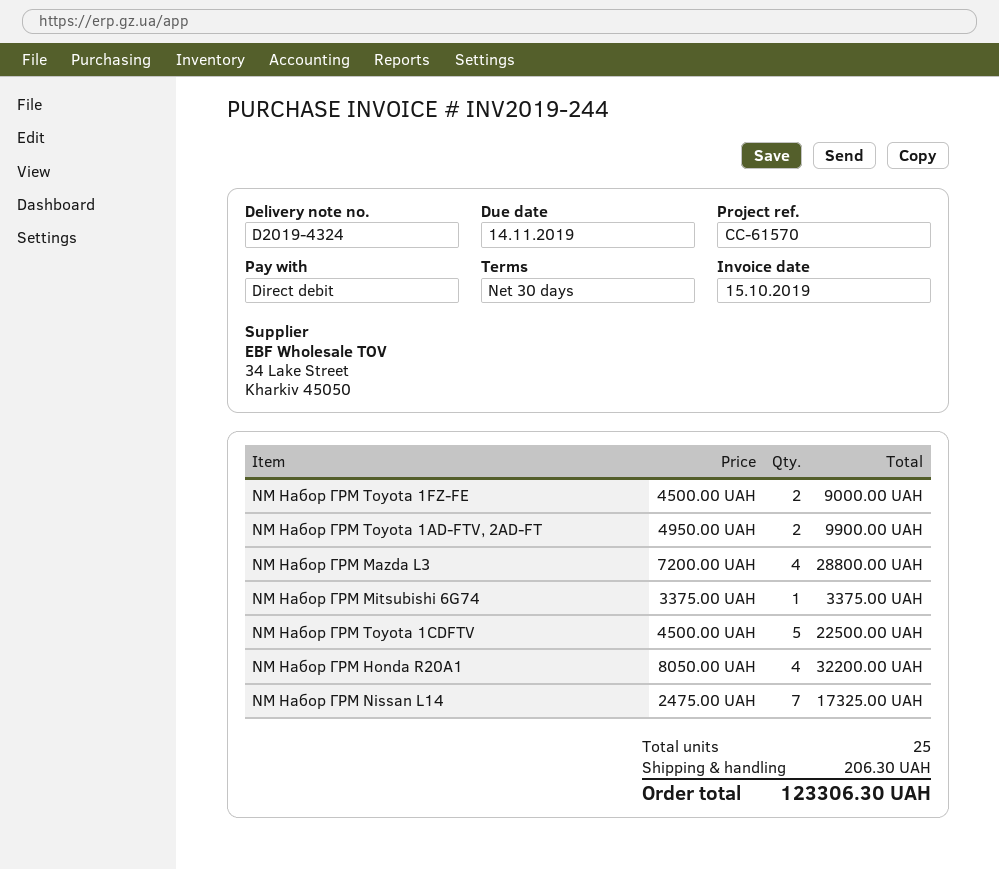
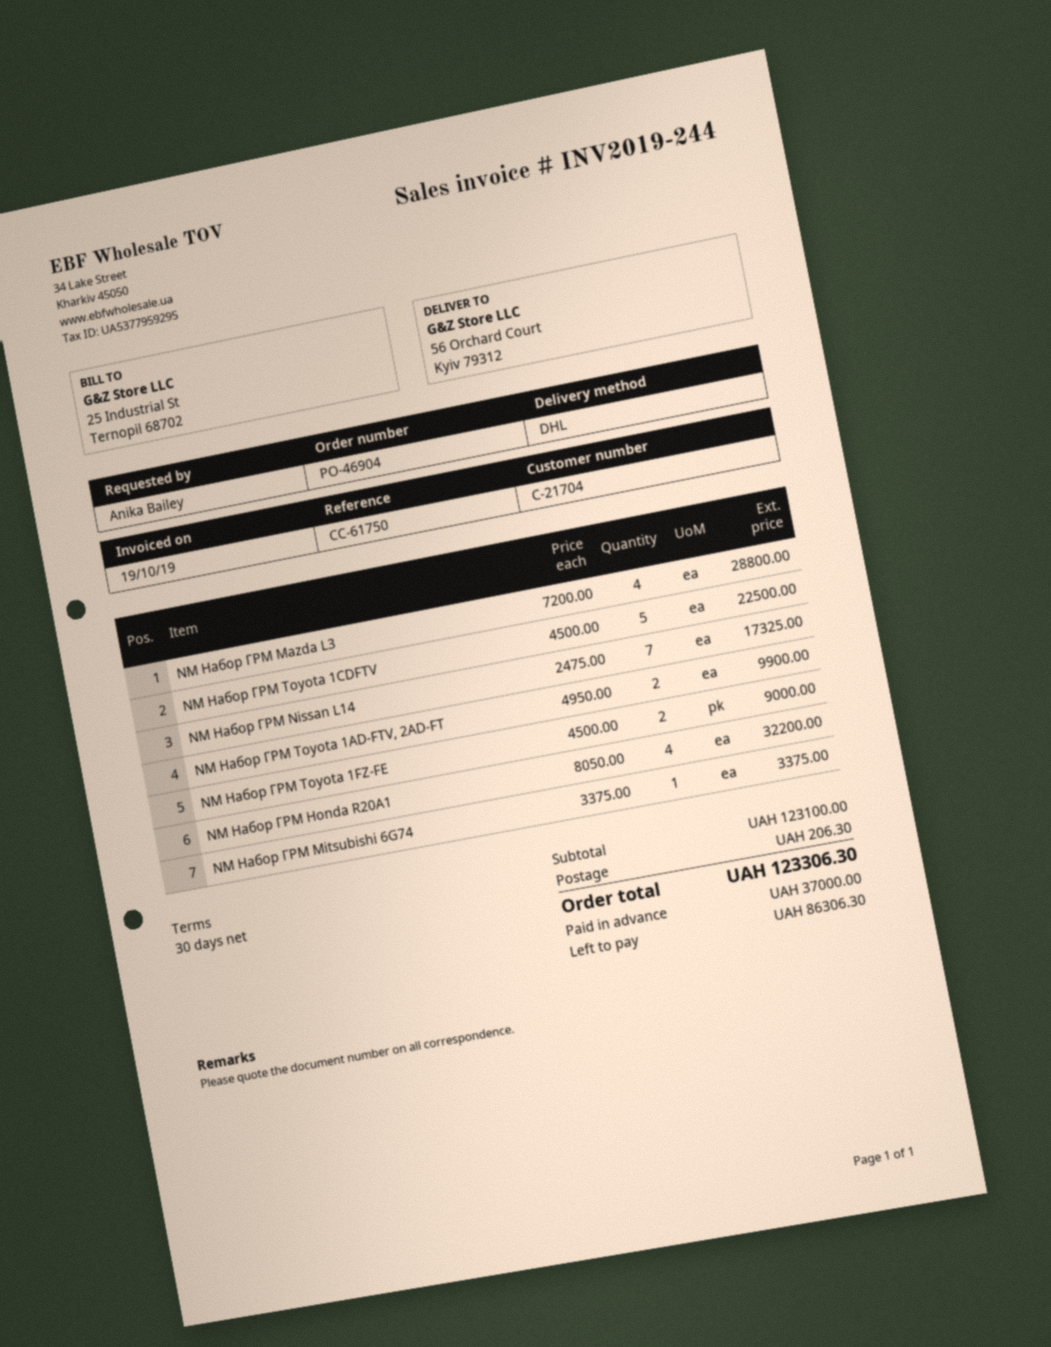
invoice date: 2019-10-15 -> 2019-10-19
reference: CC-61570 -> CC-61750

